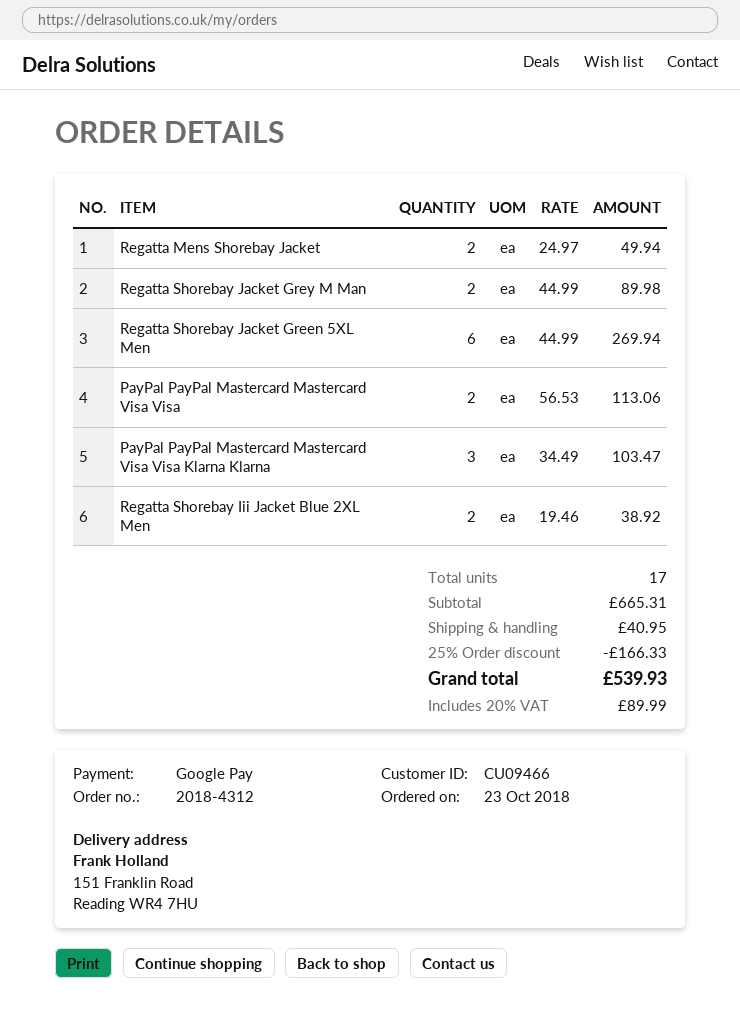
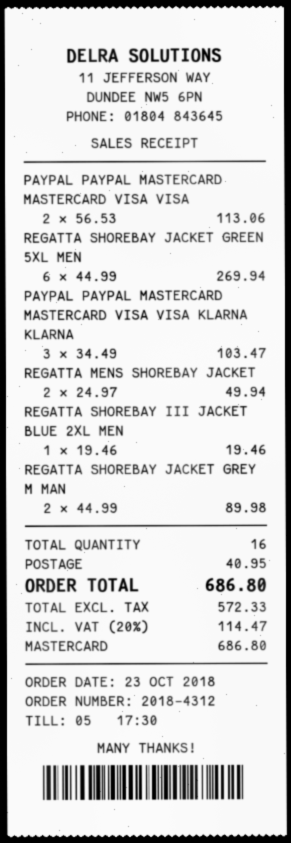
payment method: Google Pay -> Mastercard
Regatta Shorebay Iii Jacket Blue 2XL Men: 2 x 19.46 = 38.92 -> 1 x 19.46 = 19.46
total quantity: 17 -> 16
discount: 25% = 166.33 -> none
tax: 20% = 89.99 -> 20% = 114.47
total: 539.93 -> 686.80

